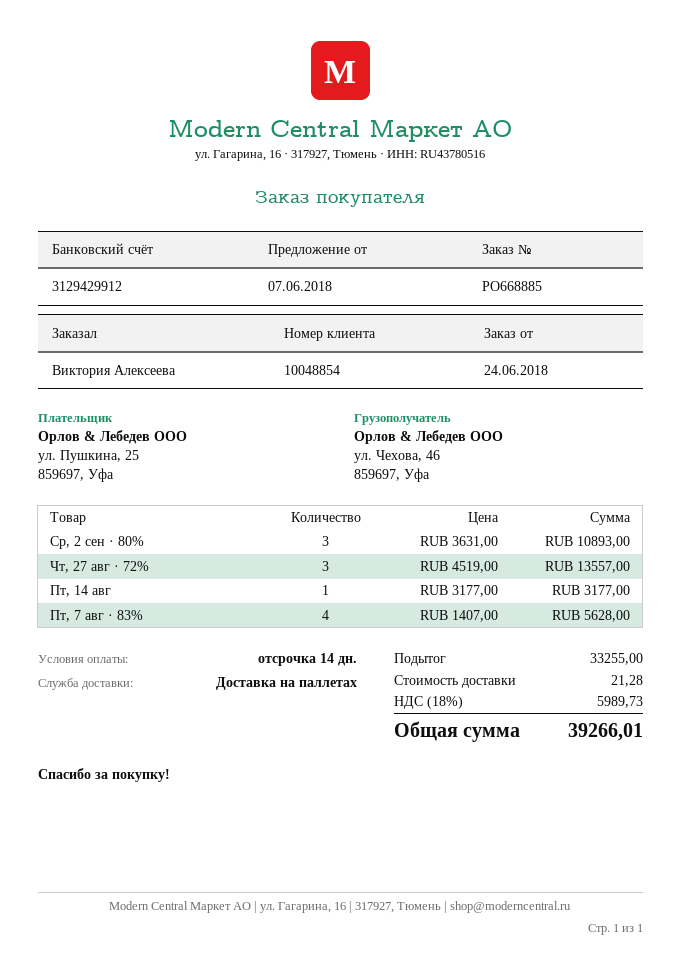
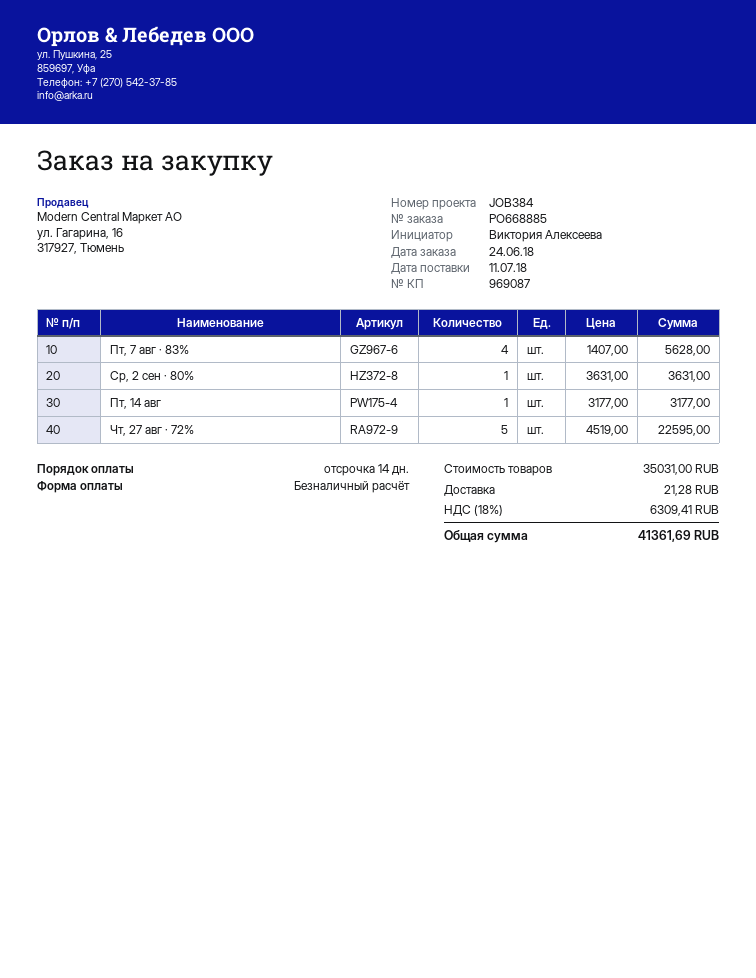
Ср, 2 сен · 80%: 3 x 3631.00 = 10893.00 -> 1 x 3631.00 = 3631.00
Чт, 27 авг · 72%: 3 x 4519.00 = 13557.00 -> 5 x 4519.00 = 22595.00
subtotal: 33255.00 -> 35031.00
tax: 18% = 5989.73 -> 18% = 6309.41
total: 39266.01 -> 41361.69

